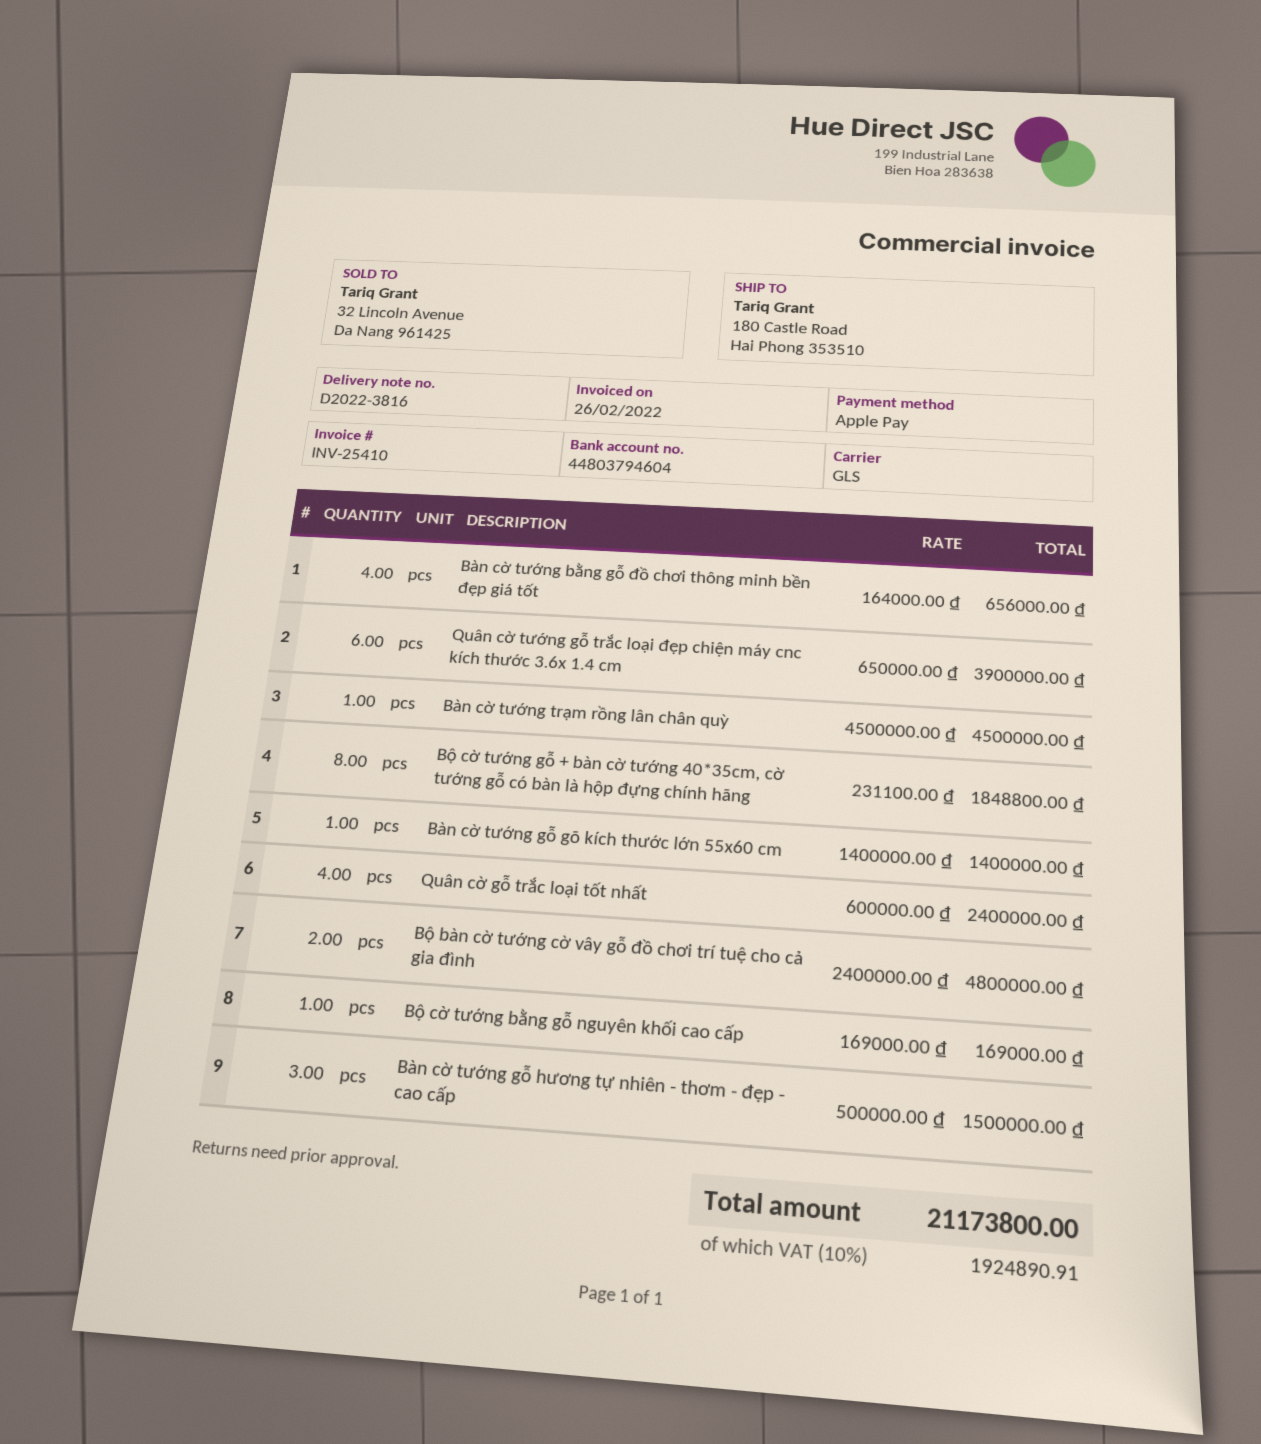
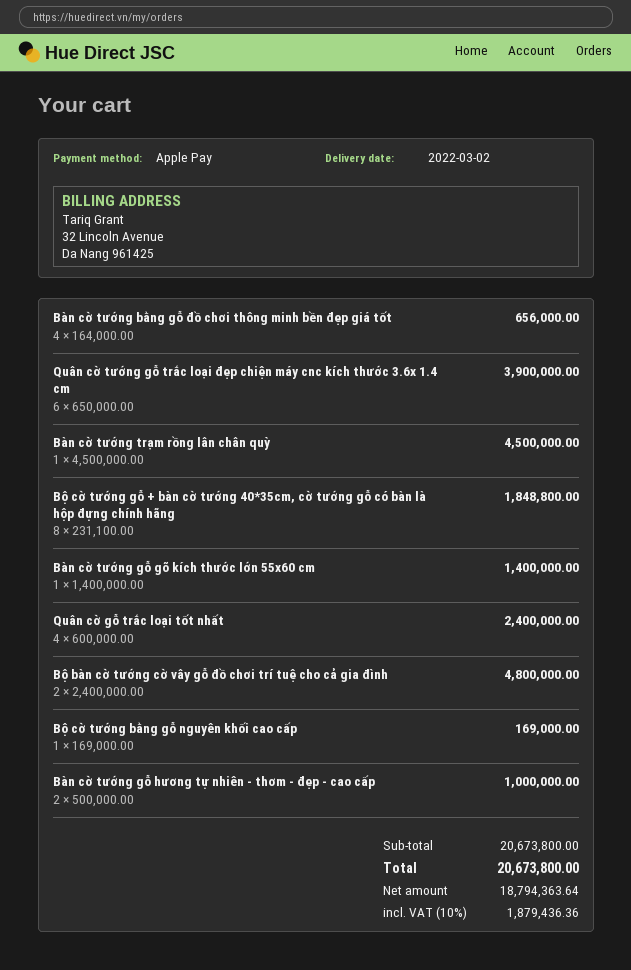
Bàn cờ tướng gỗ hương tự nhiên - thơm - đẹp - cao cấp: 3 x 500000.00 = 1500000.00 -> 2 x 500000.00 = 1000000.00
tax: 10% = 1924890.91 -> 10% = 1879436.36
total: 21173800.00 -> 20673800.00

